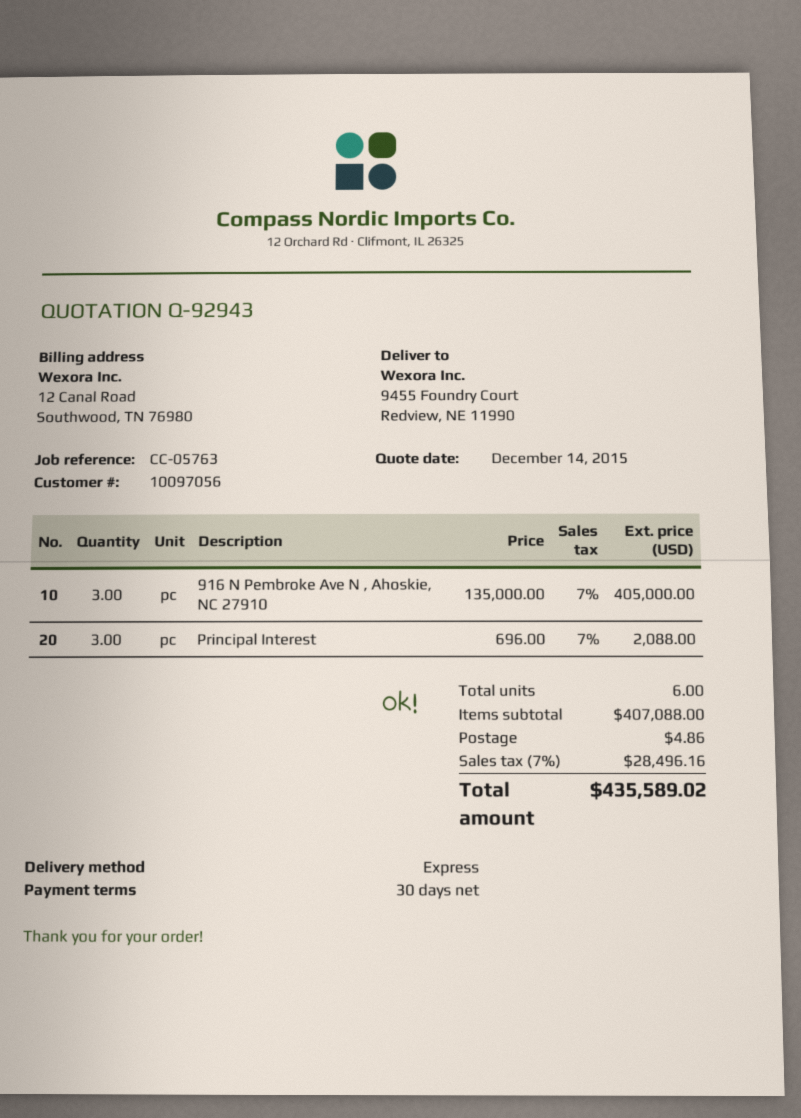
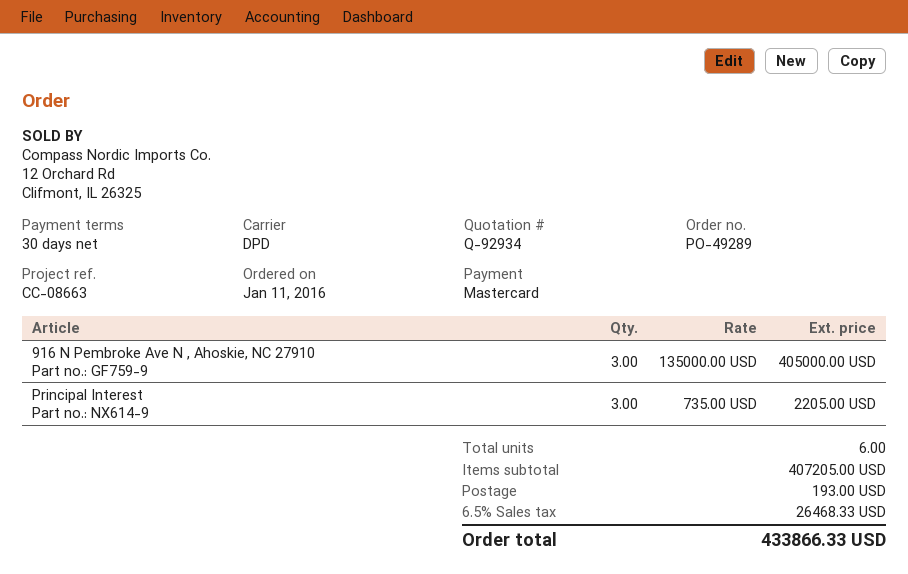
quote number: Q-92943 -> Q-92934
reference: CC-05763 -> CC-08663
shipping method: express -> DPD
Principal Interest: 3 x 696.00 = 2088.00 -> 3 x 735.00 = 2205.00
subtotal: 407088.00 -> 407205.00
shipping: 4.86 -> 193.00
tax: 7% = 28496.16 -> 6.5% = 26468.33
total: 435589.02 -> 433866.33

